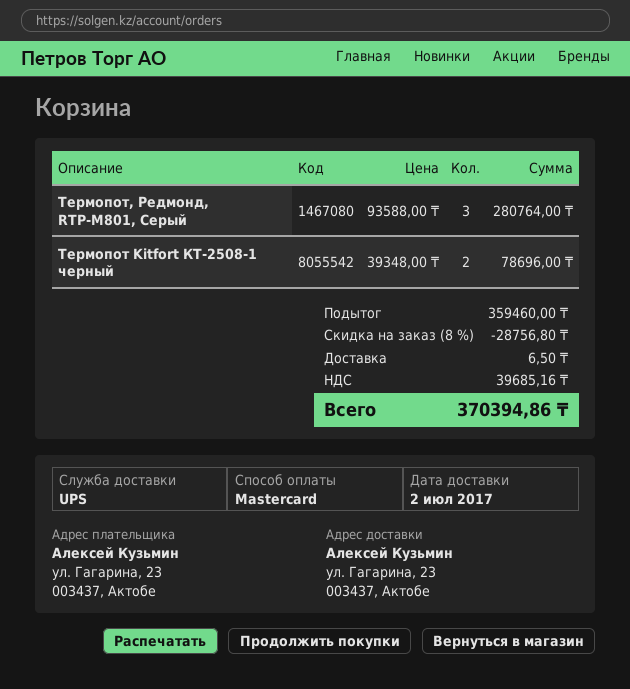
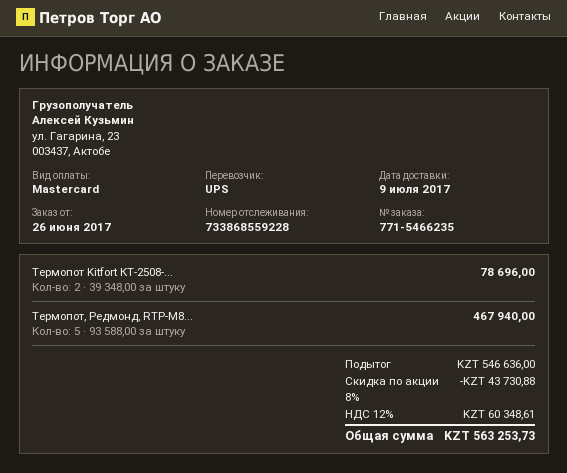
delivery date: 2017-07-02 -> 2017-07-09
Термопот, Редмонд, RTP-M801, Серый: 3 x 93588.00 = 280764.00 -> 5 x 93588.00 = 467940.00
subtotal: 359460.00 -> 546636.00
discount: 8% = 28756.80 -> 8% = 43730.88
shipping: 6.50 -> none
tax: 39685.16 -> 60348.61
total: 370394.86 -> 563253.73

